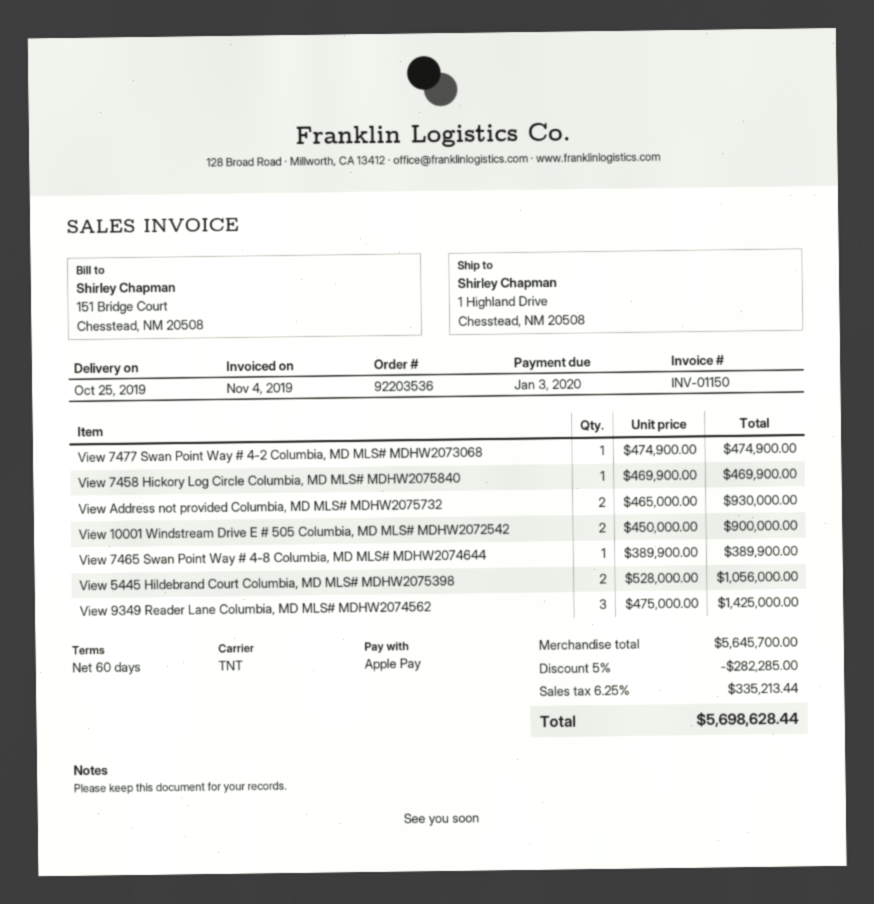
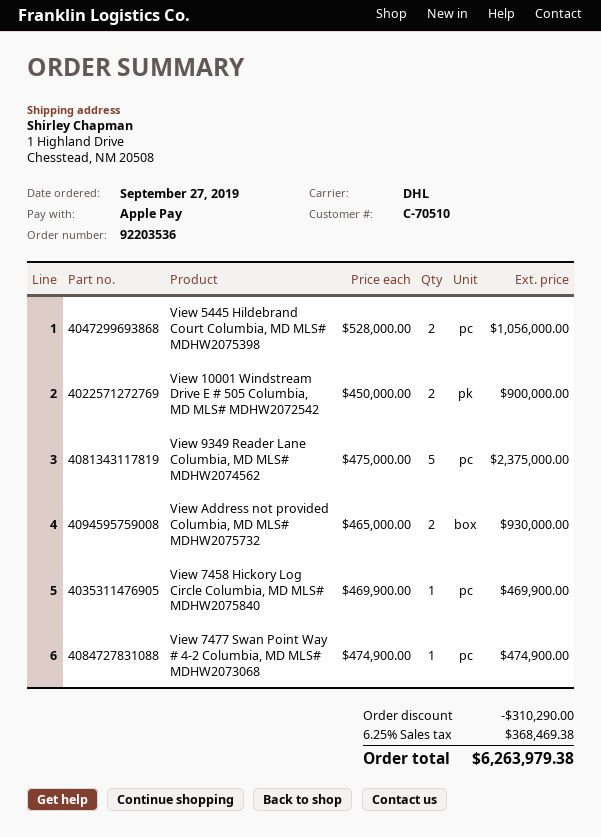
shipping method: TNT -> DHL
View 7465 Swan Point Way # 4-8 Columbia, MD MLS# MDHW2074644: 1 x 389900.00 = 389900.00 -> none
View 9349 Reader Lane Columbia, MD MLS# MDHW2074562: 3 x 475000.00 = 1425000.00 -> 5 x 475000.00 = 2375000.00
discount: 282285.00 -> 310290.00
tax: 6.25% = 335213.44 -> 6.25% = 368469.38
total: 5698628.44 -> 6263979.38

